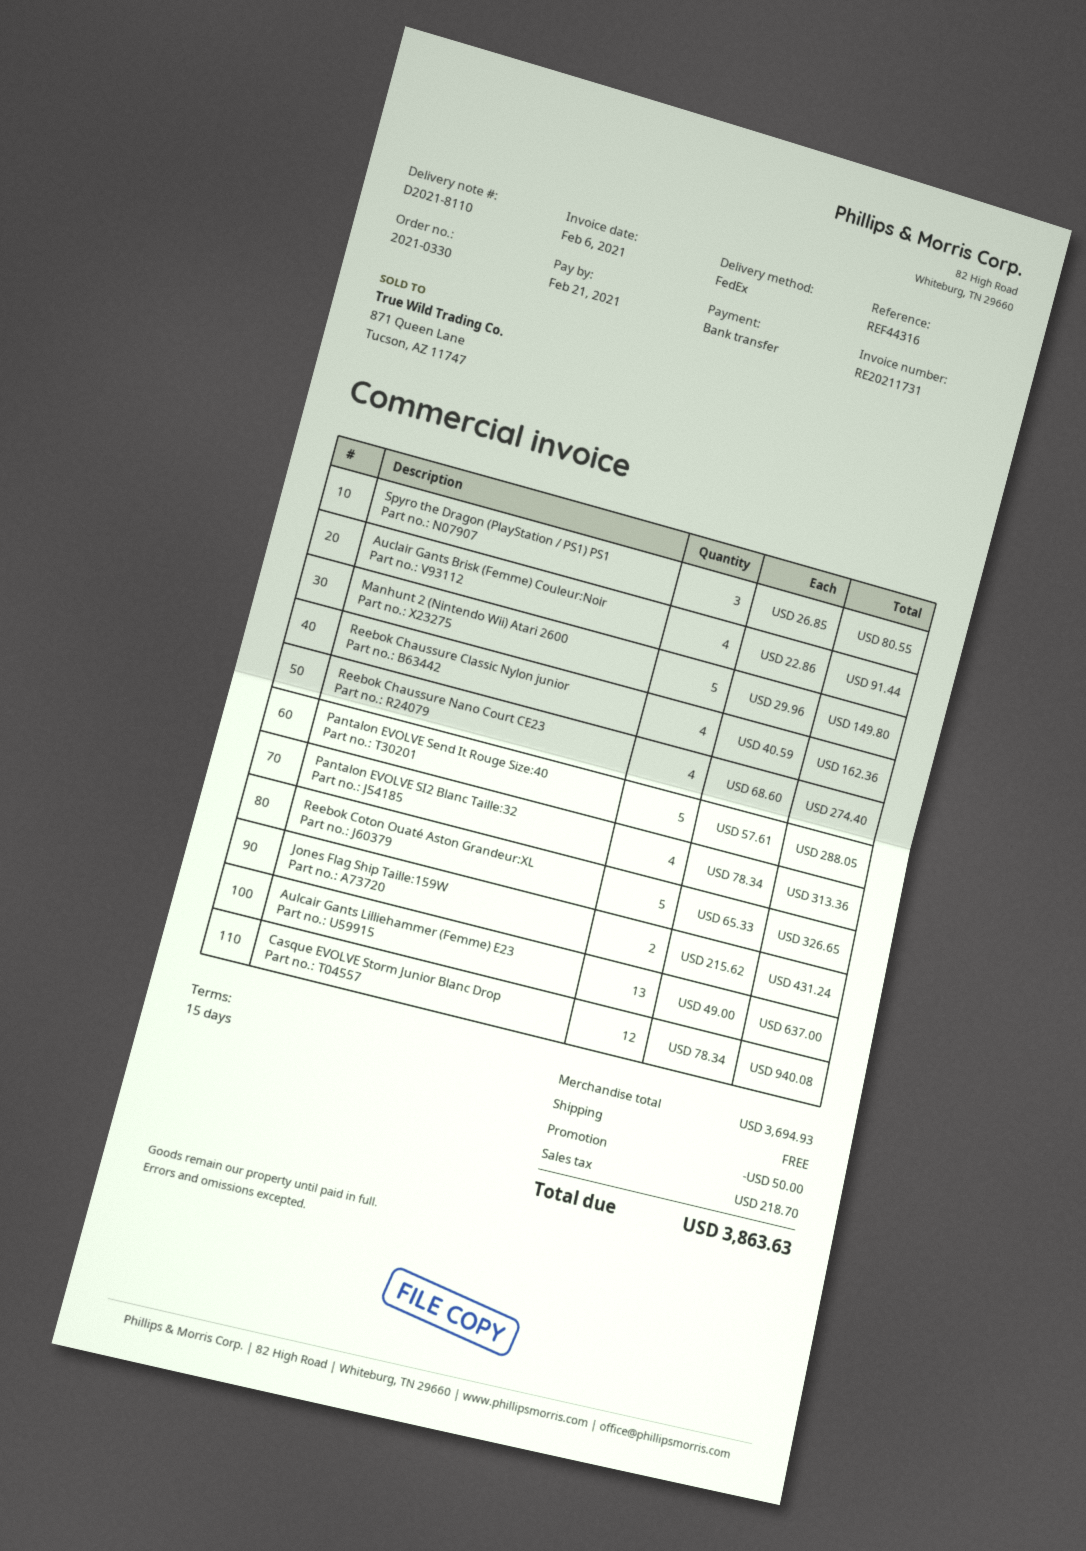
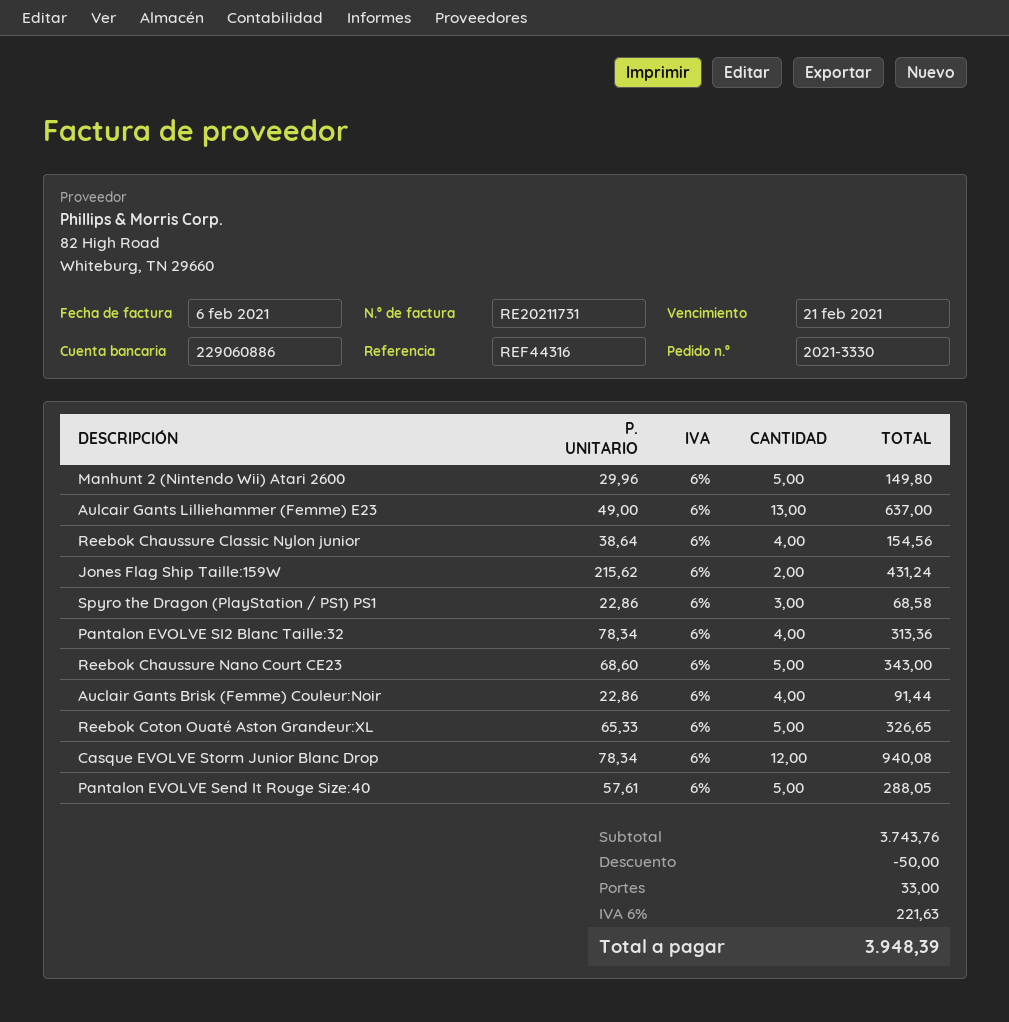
order number: 2021-0330 -> 2021-3330
Spyro the Dragon (PlayStation / PS1) PS1: 3 x 26.85 = 80.55 -> 3 x 22.86 = 68.58
Reebok Chaussure Classic Nylon junior: 4 x 40.59 = 162.36 -> 4 x 38.64 = 154.56
Reebok Chaussure Nano Court CE23: 4 x 68.60 = 274.40 -> 5 x 68.60 = 343.00
subtotal: 3694.93 -> 3743.76
shipping: 0.00 -> 33.00
tax: 218.70 -> 221.63
total: 3863.63 -> 3948.39

